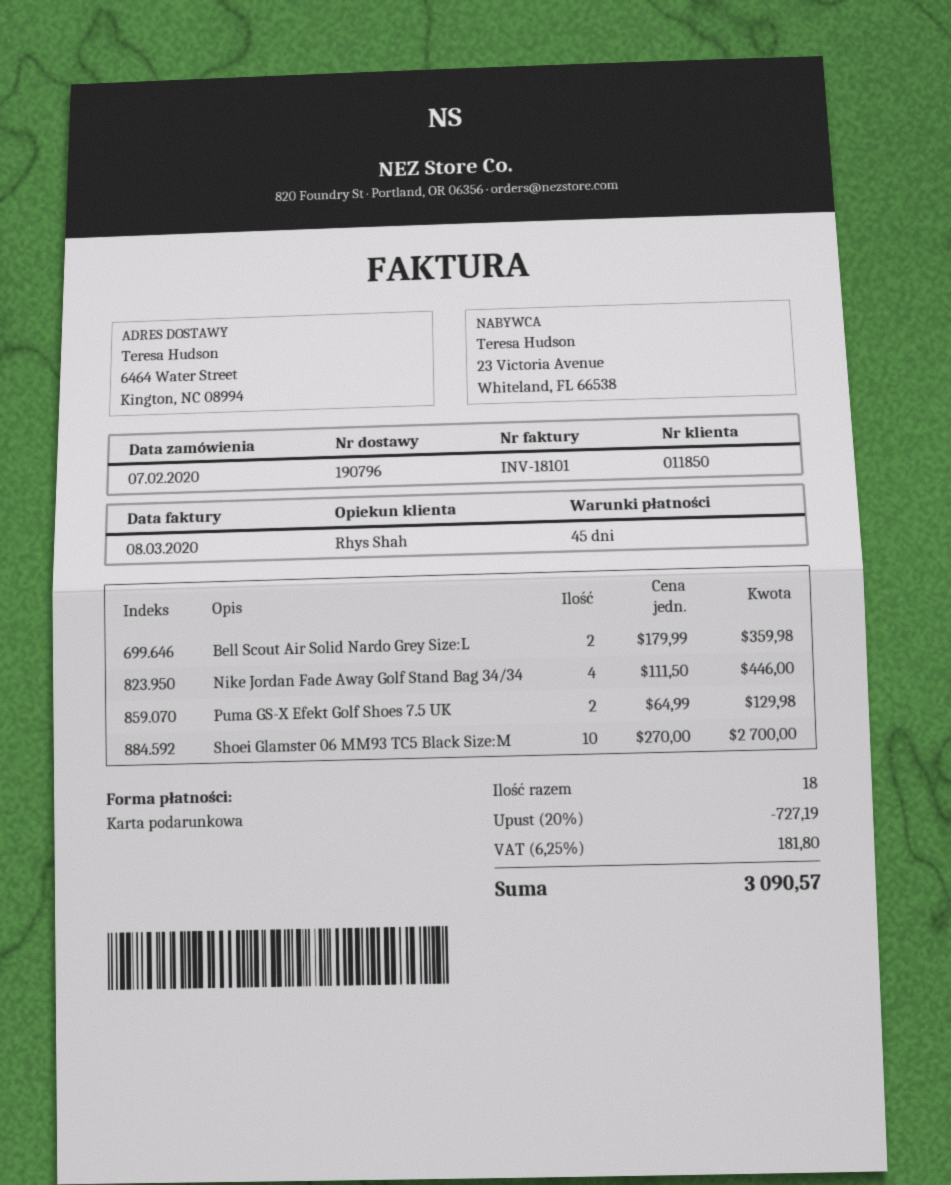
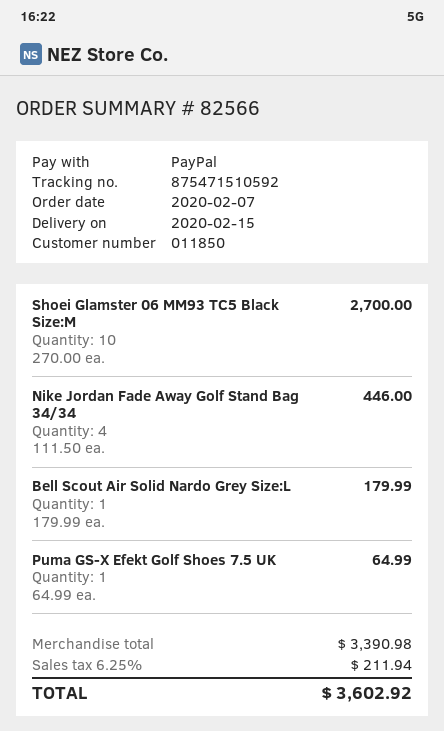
payment method: gift card -> PayPal
Bell Scout Air Solid Nardo Grey Size:L: 2 x 179.99 = 359.98 -> 1 x 179.99 = 179.99
Puma GS-X Efekt Golf Shoes 7.5 UK: 2 x 64.99 = 129.98 -> 1 x 64.99 = 64.99
discount: 20% = 727.19 -> none
tax: 6.25% = 181.80 -> 6.25% = 211.94
total: 3090.57 -> 3602.92

